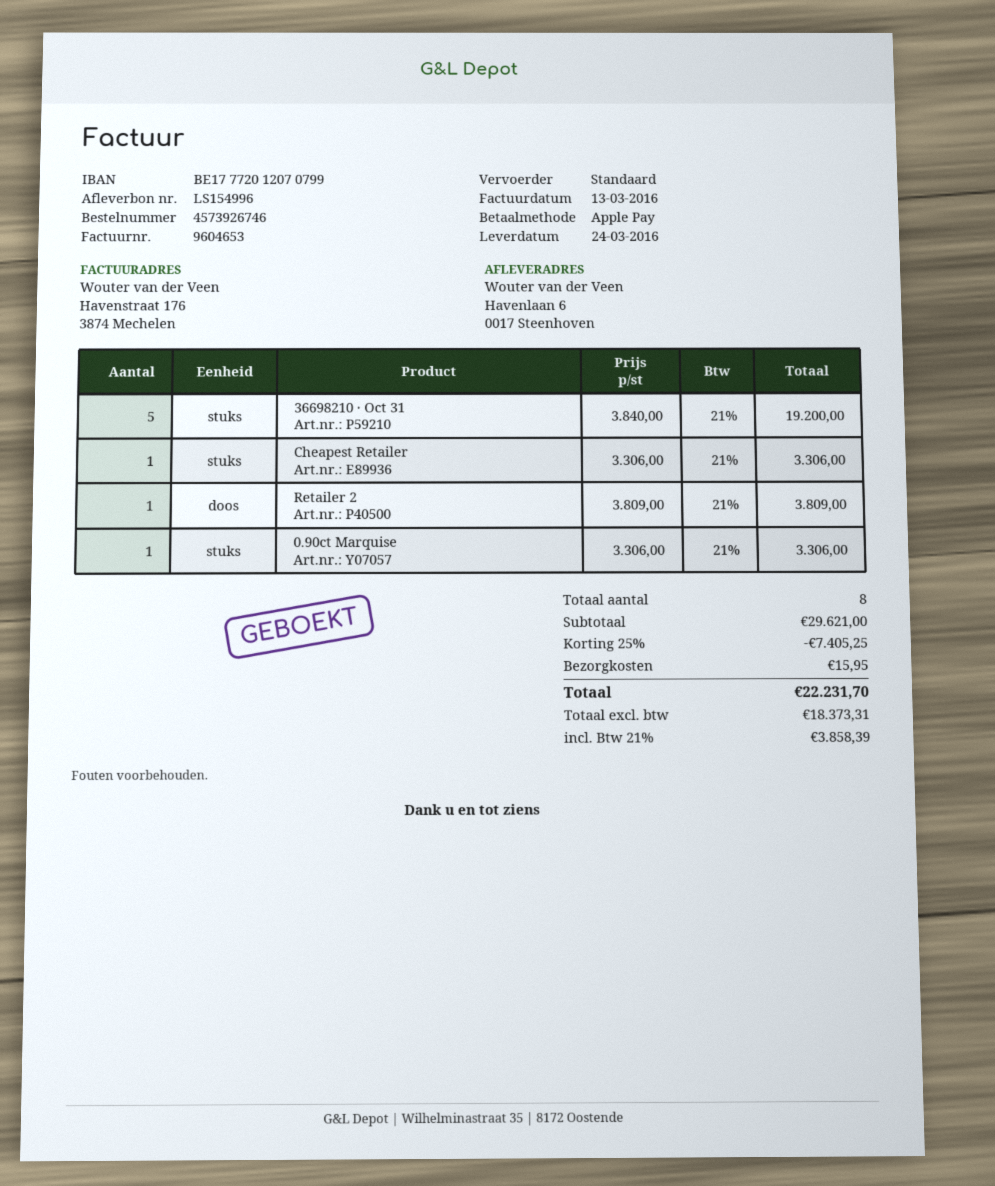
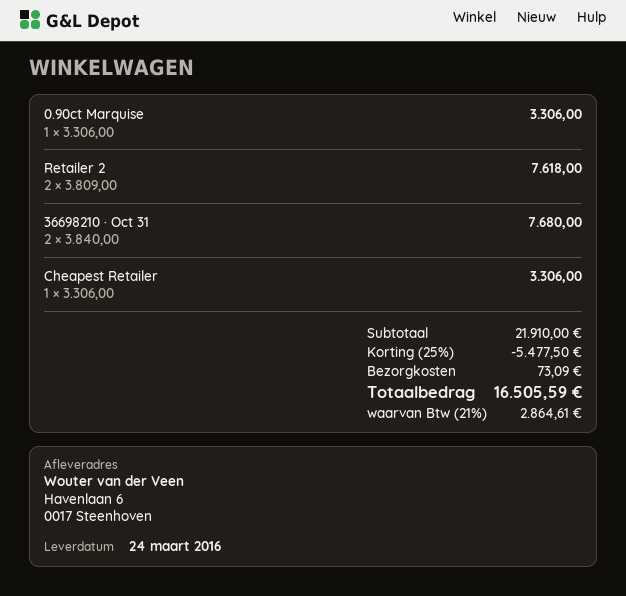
36698210 · Oct 31: 5 x 3840.00 = 19200.00 -> 2 x 3840.00 = 7680.00
Retailer 2: 1 x 3809.00 = 3809.00 -> 2 x 3809.00 = 7618.00
subtotal: 29621.00 -> 21910.00
discount: 25% = 7405.25 -> 25% = 5477.50
shipping: 15.95 -> 73.09
tax: 21% = 3858.39 -> 21% = 2864.61
total: 22231.70 -> 16505.59

